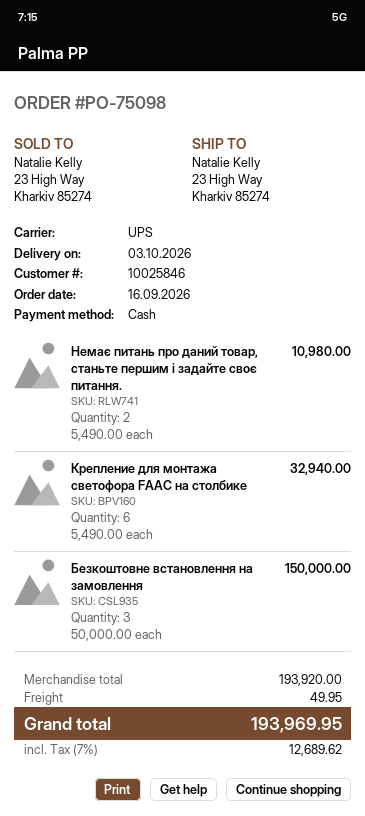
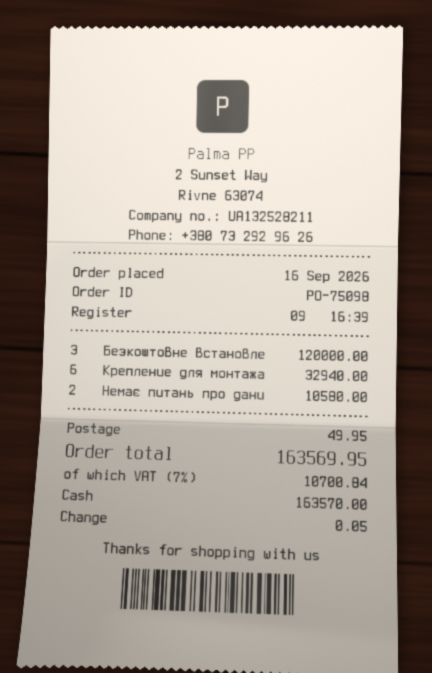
Немає питань про даний товар, станьте першим і задайте своє питання.: 2 for 10980.00 -> 2 for 10580.00
Безкоштовне встановлення на замовлення: 3 for 150000.00 -> 3 for 120000.00
tax: 7% = 12689.62 -> 7% = 10700.84
total: 193969.95 -> 163569.95

